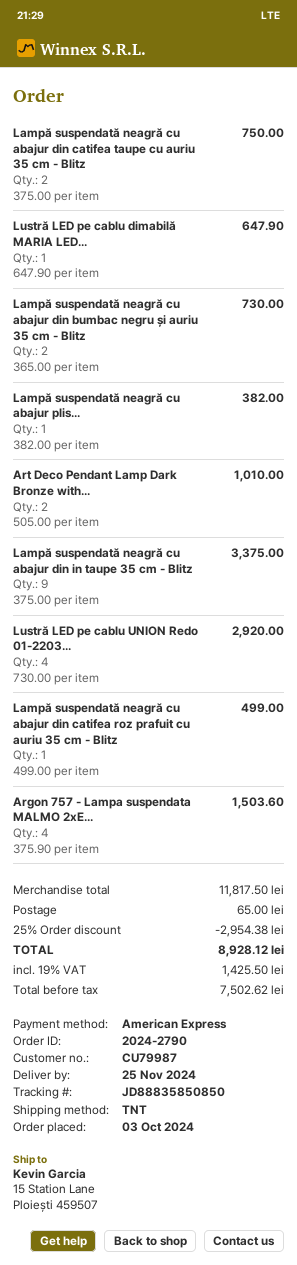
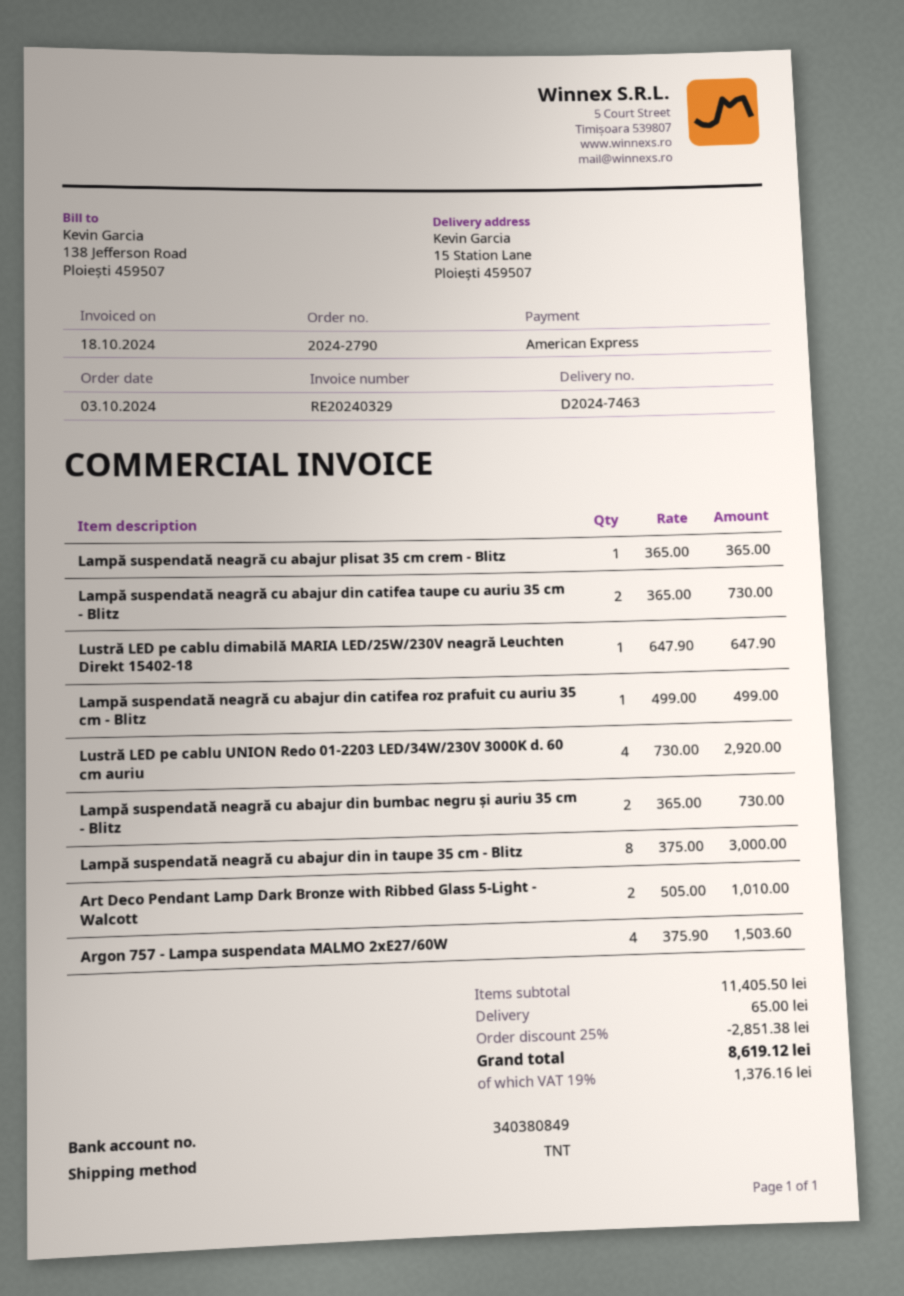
Lampă suspendată neagră cu abajur din catifea taupe cu auriu 35 cm - Blitz: 2 x 375.00 = 750.00 -> 2 x 365.00 = 730.00
Lampă suspendată neagră cu abajur plis...: 1 x 382.00 = 382.00 -> 1 x 365.00 = 365.00
Lampă suspendată neagră cu abajur din in taupe 35 cm - Blitz: 9 x 375.00 = 3375.00 -> 8 x 375.00 = 3000.00
subtotal: 11817.50 -> 11405.50
discount: 25% = 2954.38 -> 25% = 2851.38
tax: 19% = 1425.50 -> 19% = 1376.16
total: 8928.12 -> 8619.12

